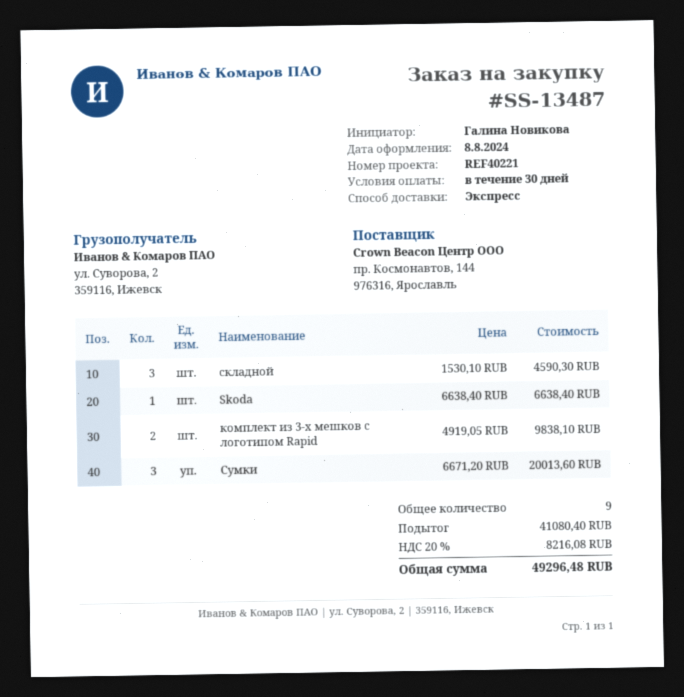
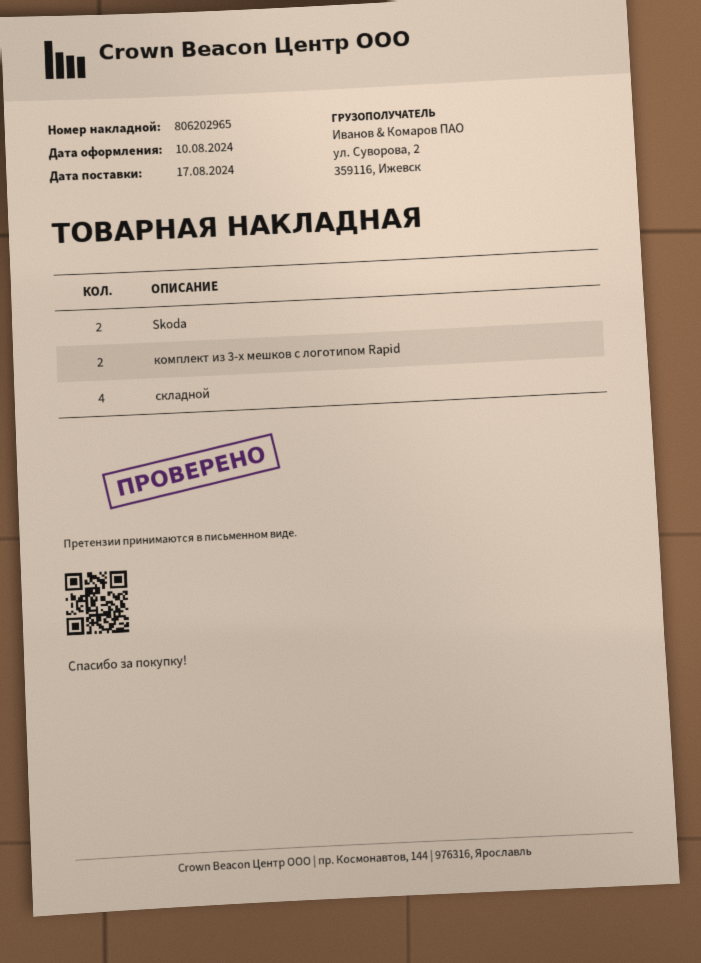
order date: 2024-08-08 -> 2024-08-10
складной: 3 -> 4
Skoda: 1 -> 2
Сумки: 3 -> none

